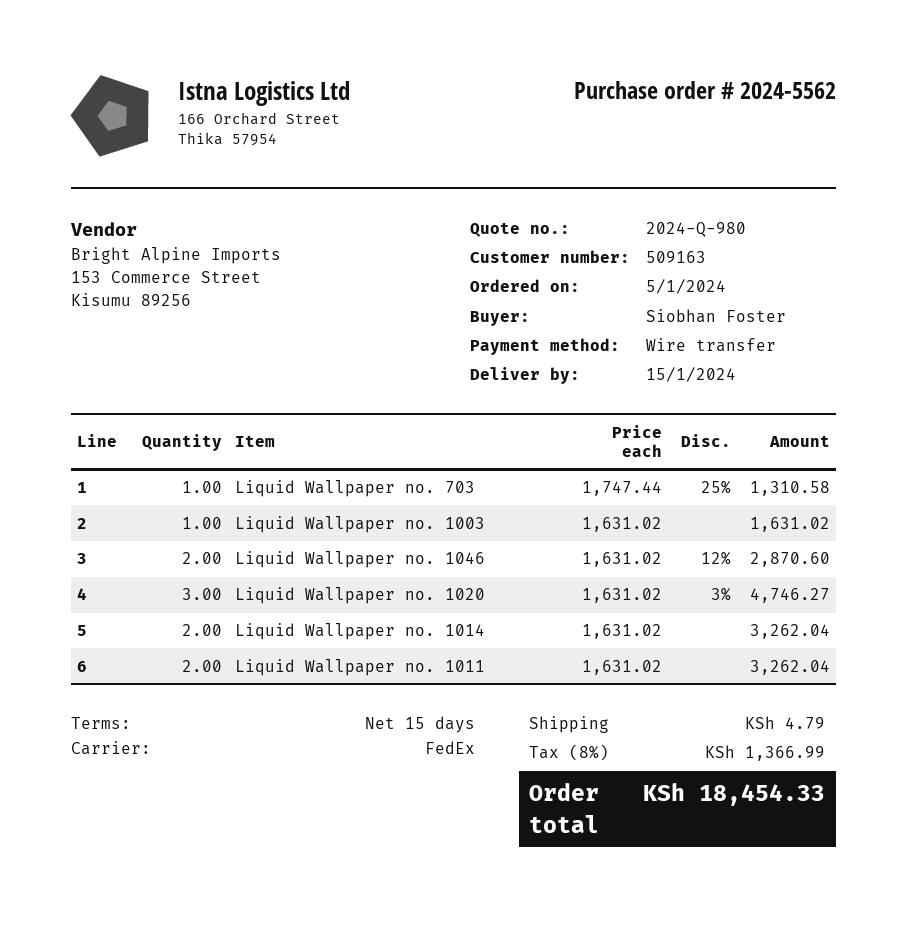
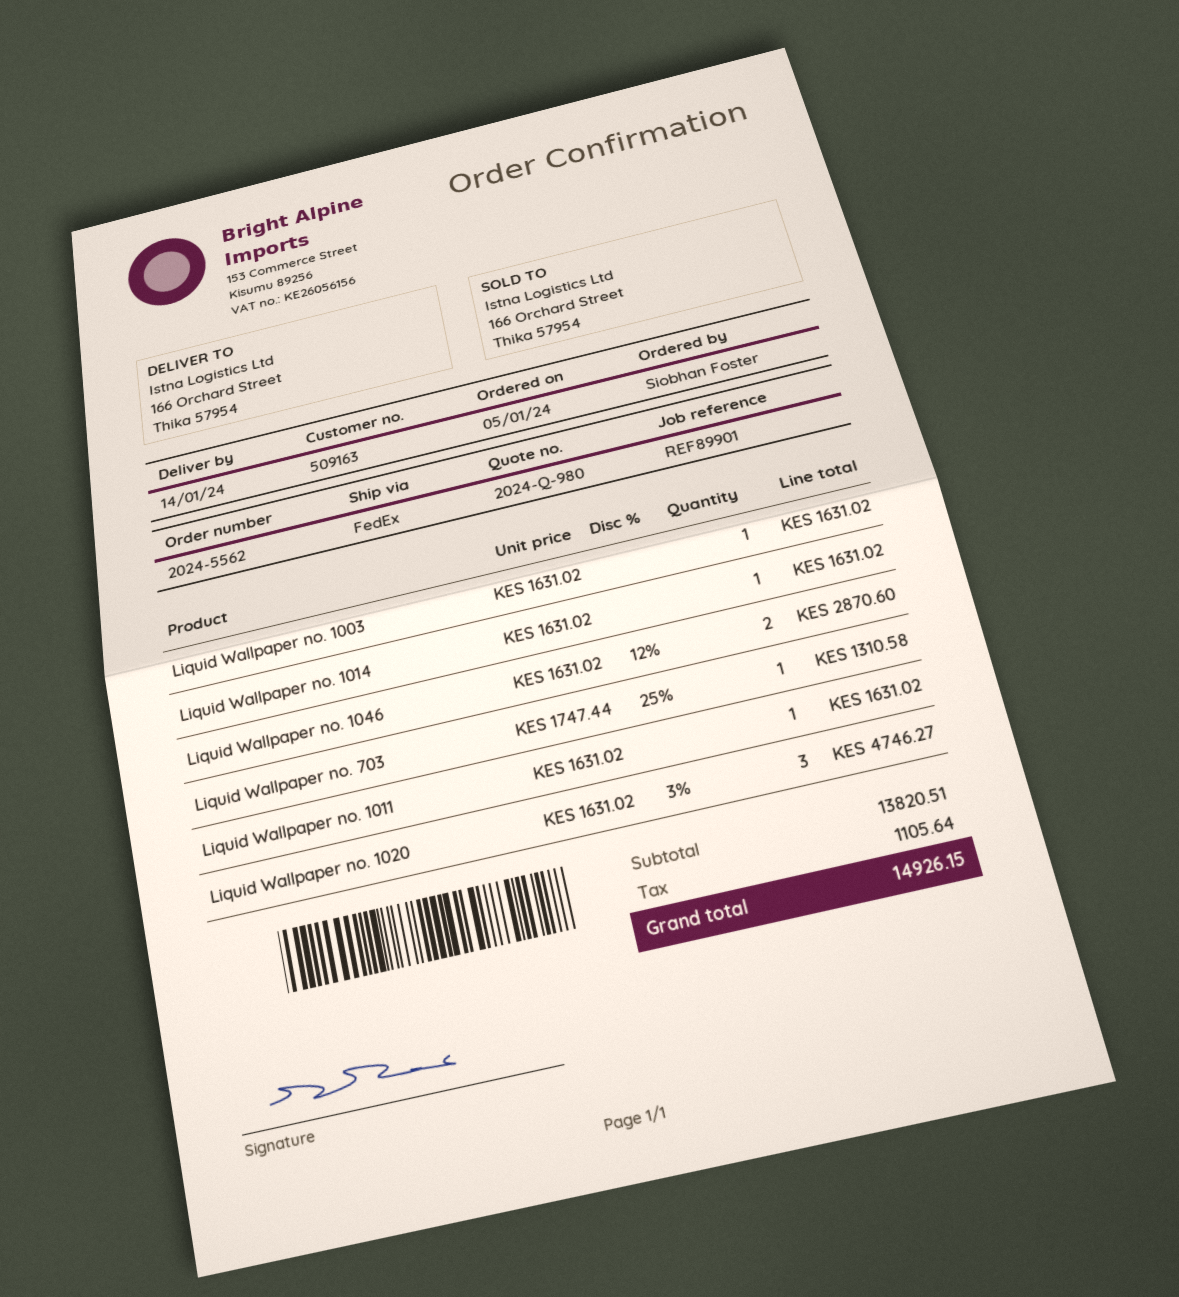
delivery date: 2024-01-15 -> 2024-01-14
Liquid Wallpaper no. 1014: 2 x 1631.02 = 3262.04 -> 1 x 1631.02 = 1631.02
Liquid Wallpaper no. 1011: 2 x 1631.02 = 3262.04 -> 1 x 1631.02 = 1631.02
shipping: 4.79 -> none
tax: 1366.99 -> 1105.64
total: 18454.33 -> 14926.15

